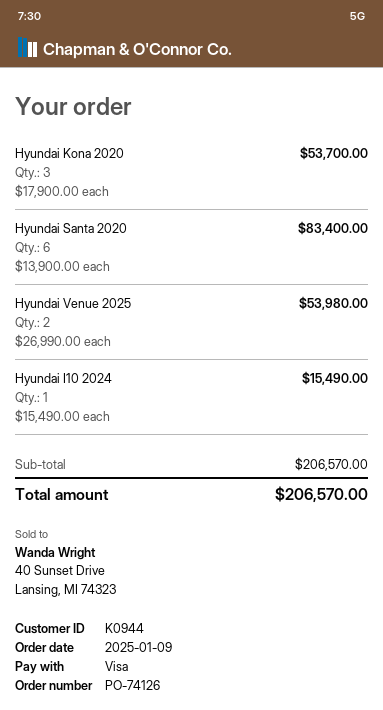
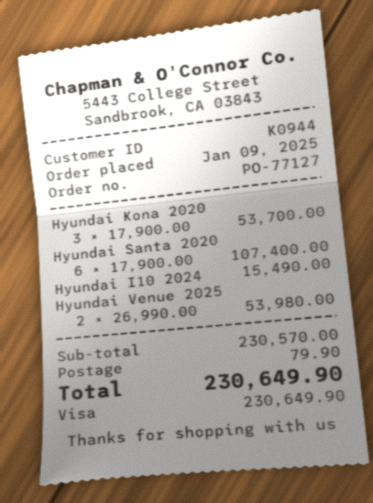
order number: PO-74126 -> PO-77127
Hyundai Santa 2020: 6 x 13900.00 = 83400.00 -> 6 x 17900.00 = 107400.00
subtotal: 206570.00 -> 230570.00
shipping: none -> 79.90
total: 206570.00 -> 230649.90

